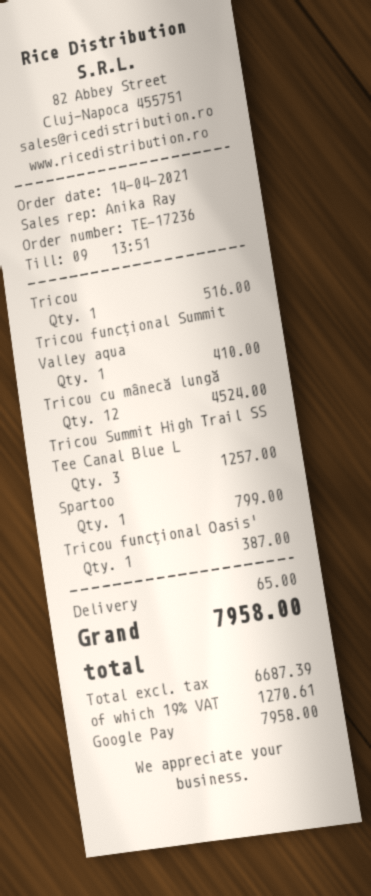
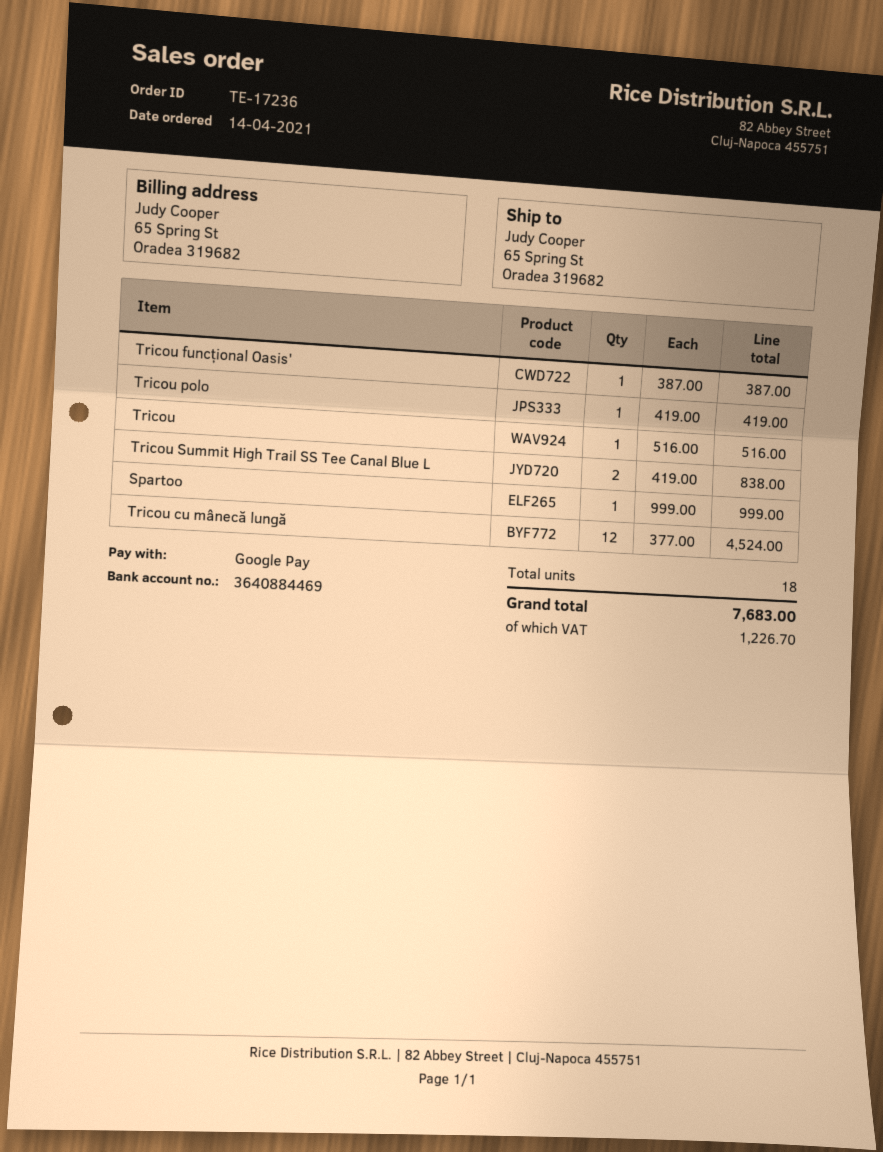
Tricou funcțional Summit Valley aqua: 1 for 410.00 -> none
Tricou Summit High Trail SS Tee Canal Blue L: 3 for 1257.00 -> 2 for 838.00
Spartoo: 1 for 799.00 -> 1 for 999.00
Tricou polo: none -> 1 for 419.00
shipping: 65.00 -> none
tax: 1270.61 -> 1226.70
total: 7958.00 -> 7683.00

